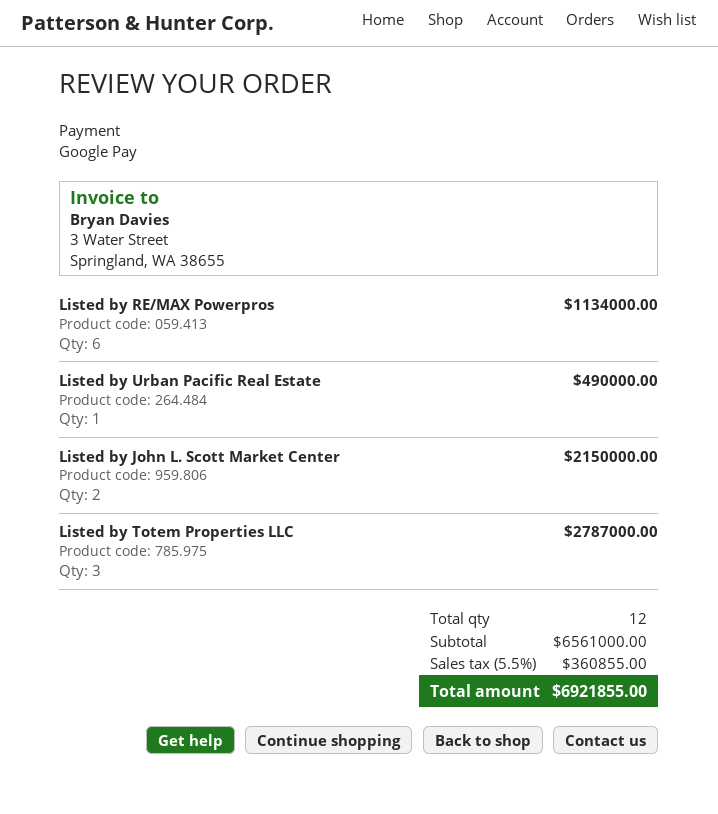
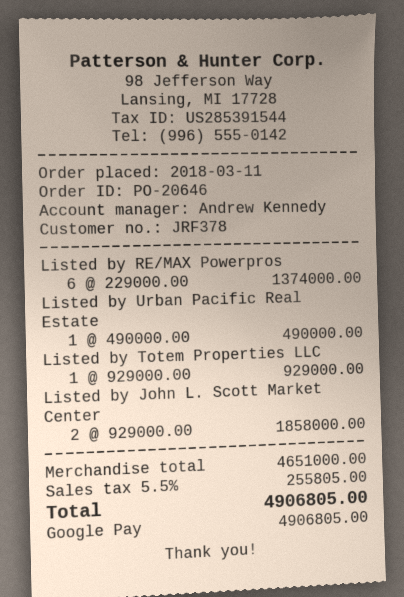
Listed by RE/MAX Powerpros: 6 for 1134000.00 -> 6 for 1374000.00
Listed by John L. Scott Market Center: 2 for 2150000.00 -> 2 for 1858000.00
Listed by Totem Properties LLC: 3 for 2787000.00 -> 1 for 929000.00
subtotal: 6561000.00 -> 4651000.00
tax: 5.5% = 360855.00 -> 5.5% = 255805.00
total: 6921855.00 -> 4906805.00

